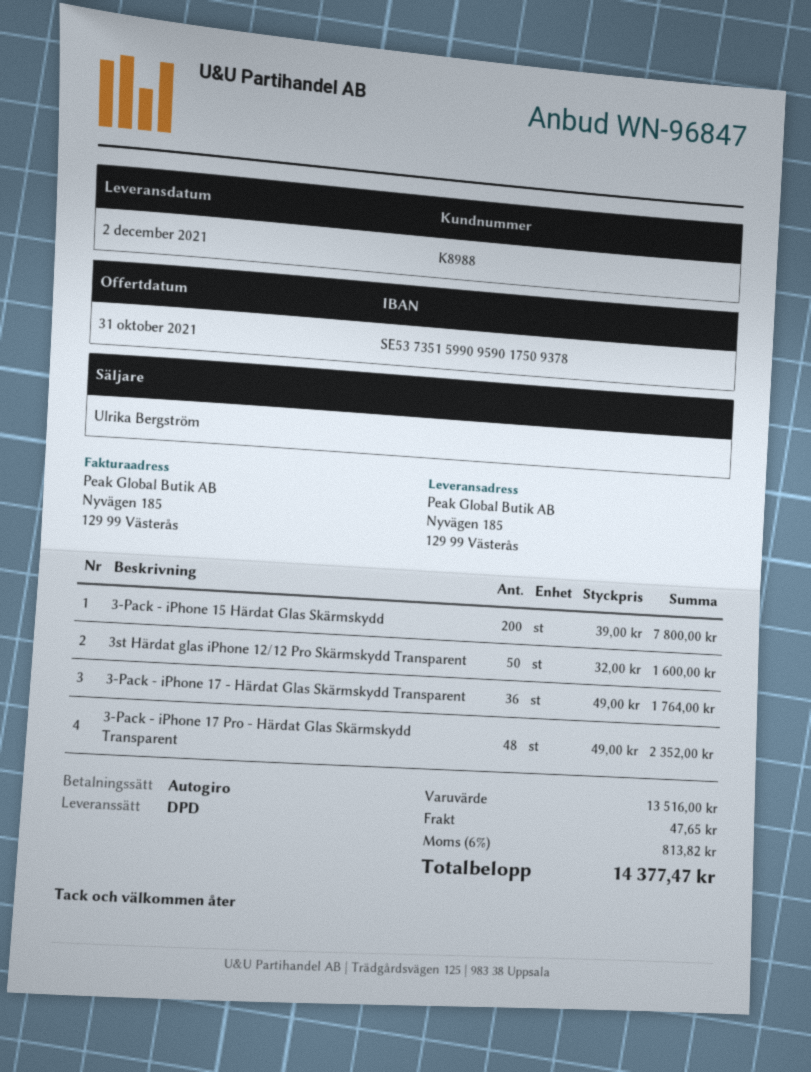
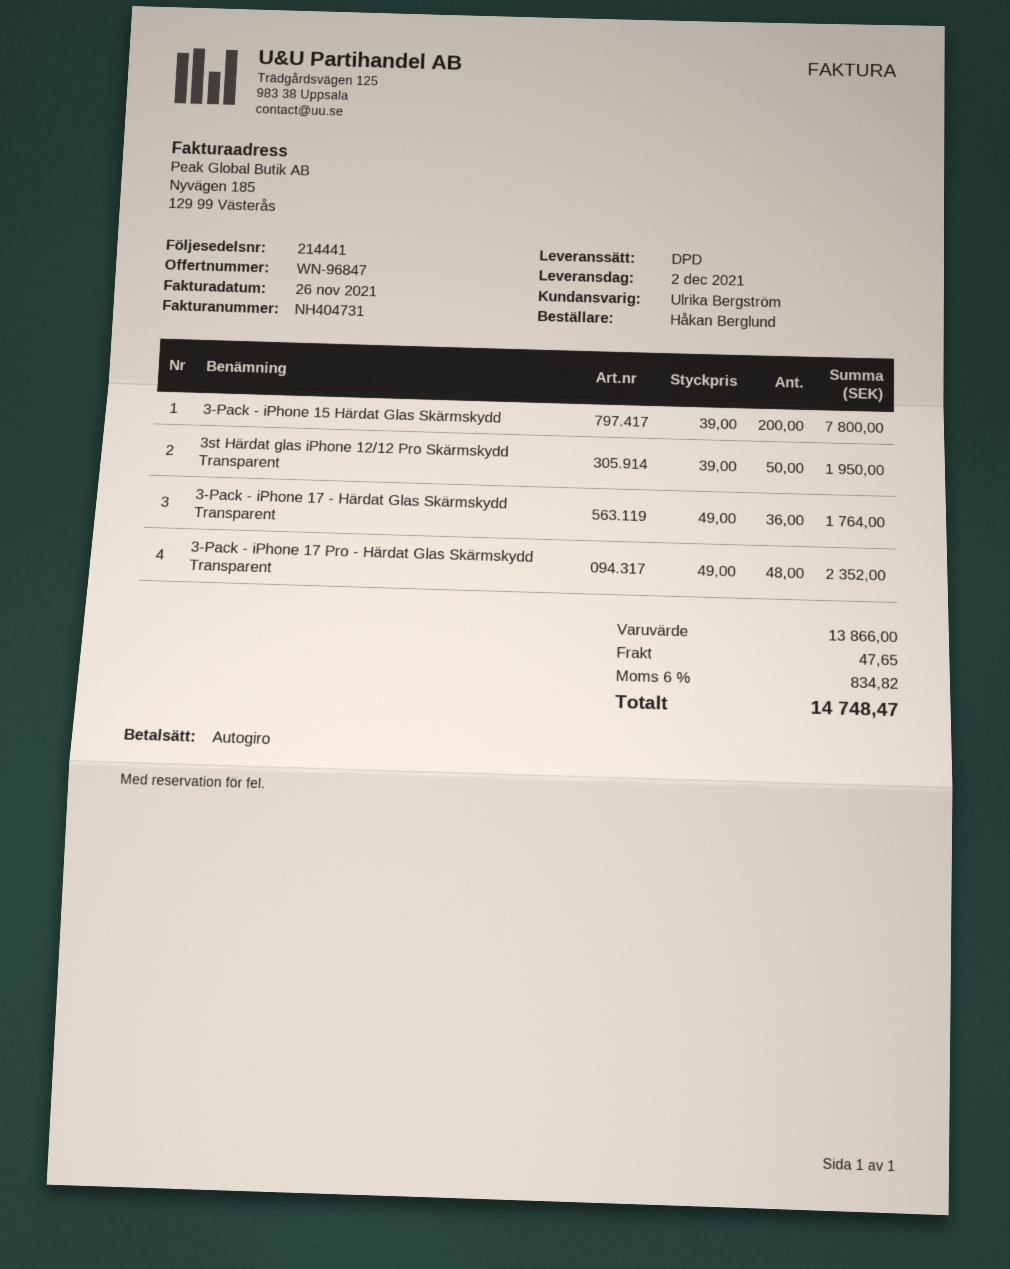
3st Härdat glas iPhone 12/12 Pro Skärmskydd Transparent: 50 x 32.00 = 1600.00 -> 50 x 39.00 = 1950.00
subtotal: 13516.00 -> 13866.00
tax: 6% = 813.82 -> 6% = 834.82
total: 14377.47 -> 14748.47

